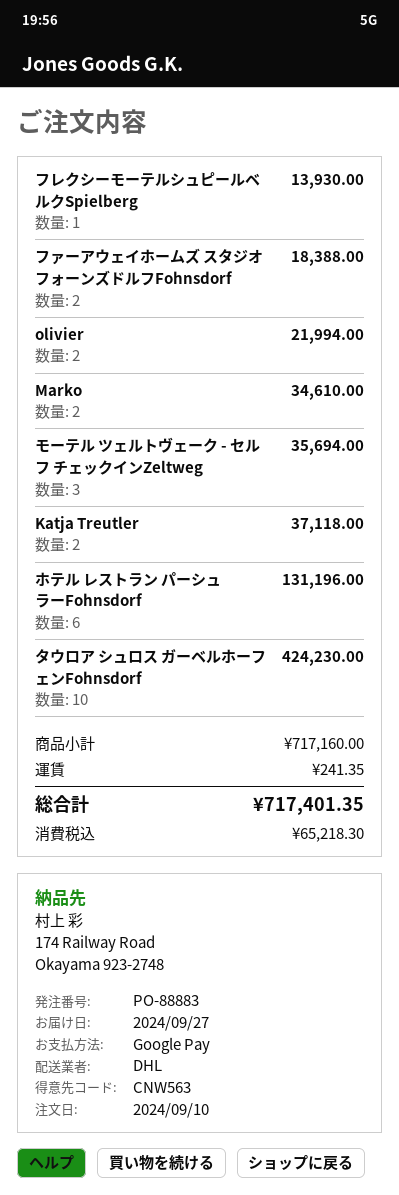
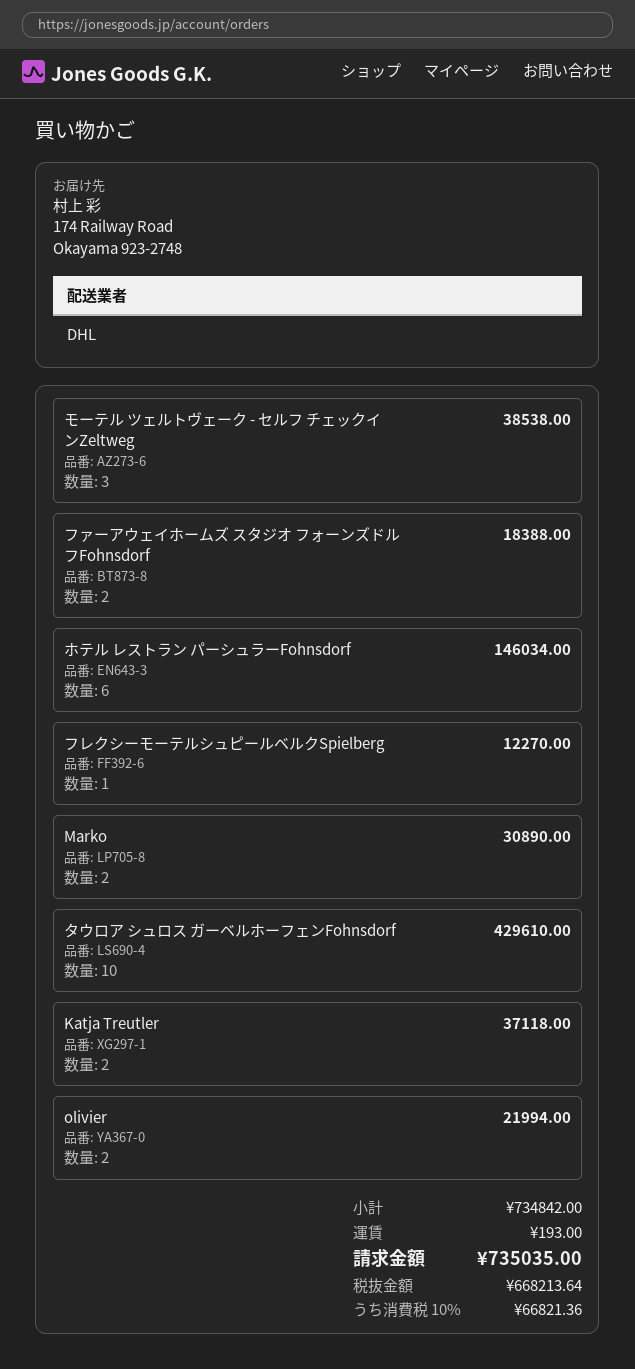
フレクシーモーテルシュピールベルクSpielberg: 1 for 13930.00 -> 1 for 12270.00
Marko: 2 for 34610.00 -> 2 for 30890.00
モーテル ツェルトヴェーク - セルフ チェックインZeltweg: 3 for 35694.00 -> 3 for 38538.00
ホテル レストラン パーシュラーFohnsdorf: 6 for 131196.00 -> 6 for 146034.00
タウロア シュロス ガーベルホーフェンFohnsdorf: 10 for 424230.00 -> 10 for 429610.00
subtotal: 717160.00 -> 734842.00
shipping: 241.35 -> 193.00
tax: 65218.30 -> 66821.36
total: 717401.35 -> 735035.00

